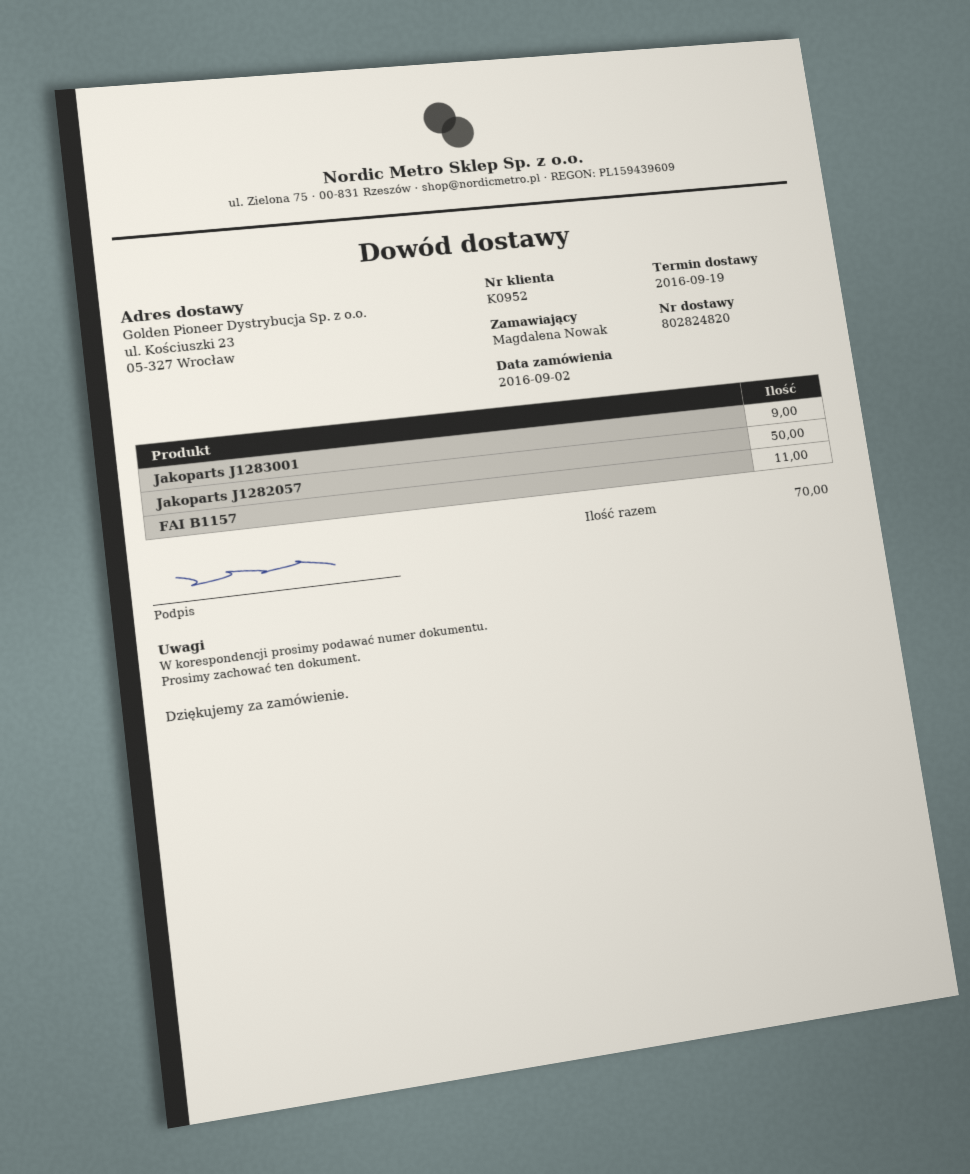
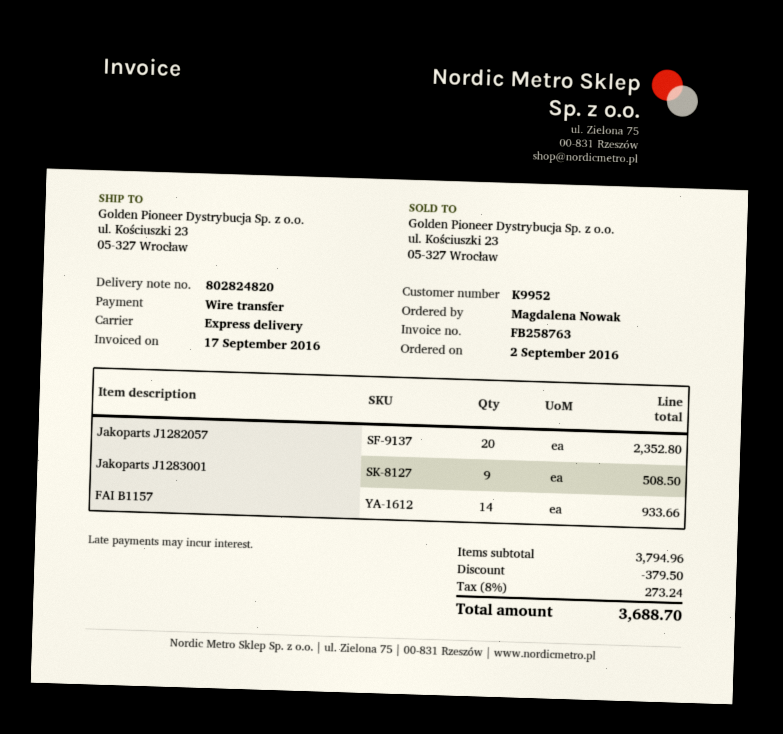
customer number: K0952 -> K9952
Jakoparts J1282057: 50 -> 20
FAI B1157: 11 -> 14

